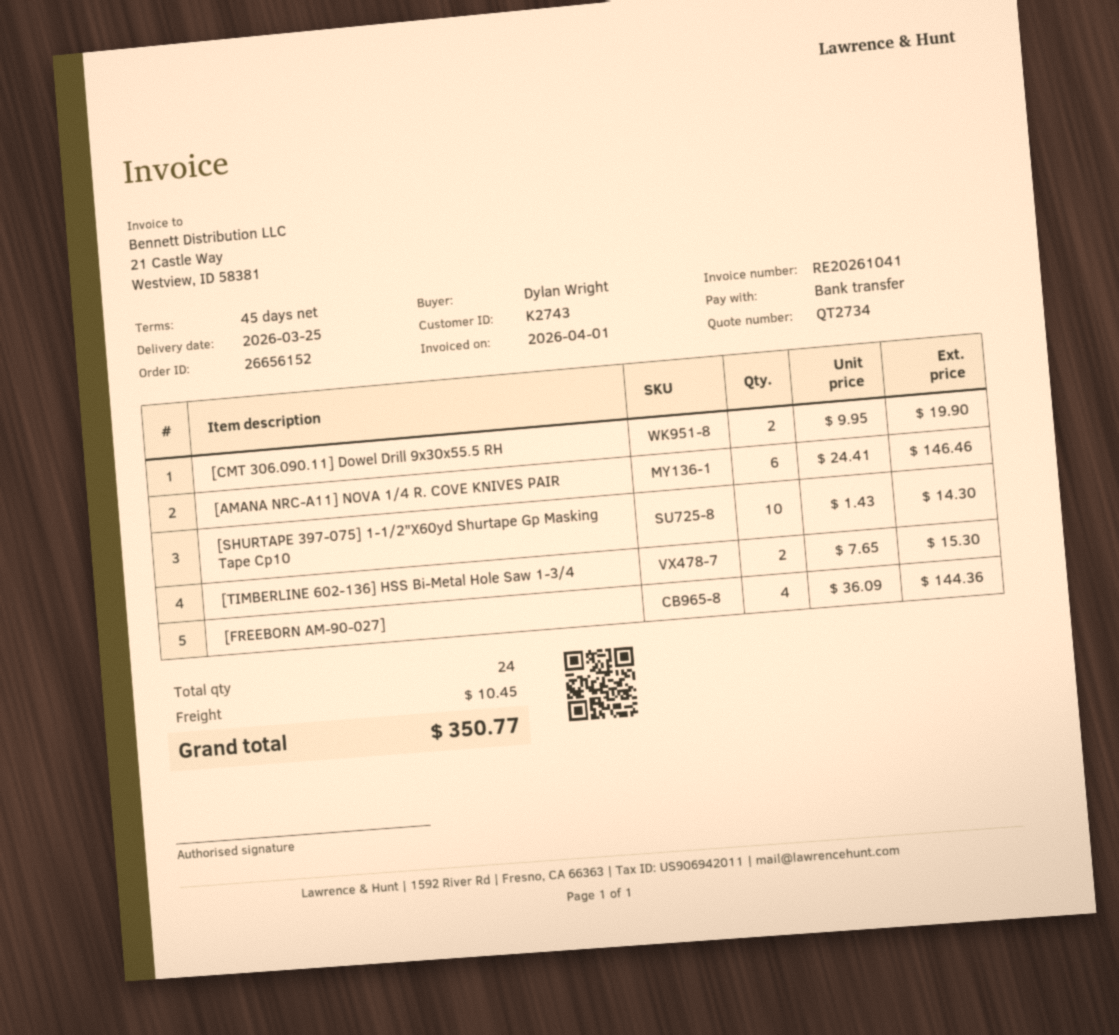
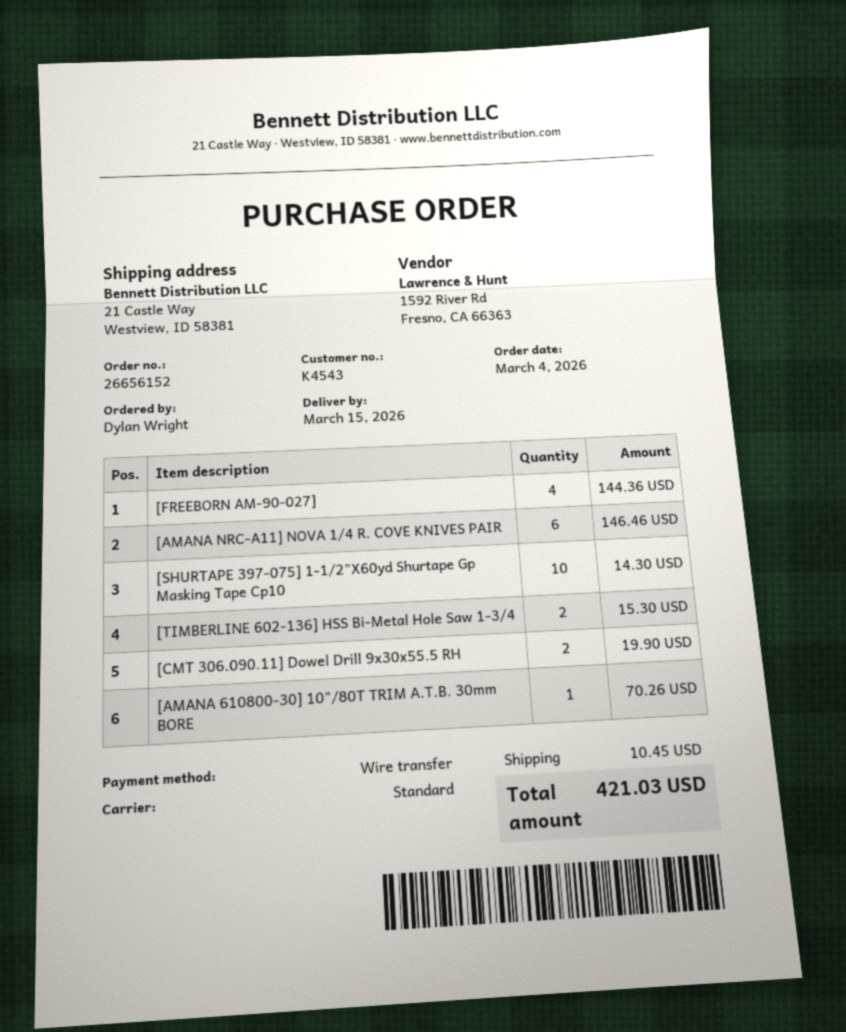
delivery date: 2026-03-25 -> 2026-03-15
customer number: K2743 -> K4543
[AMANA 610800-30] 10"/80T TRIM A.T.B. 30mm BORE: none -> 1 for 70.26
total: 350.77 -> 421.03

